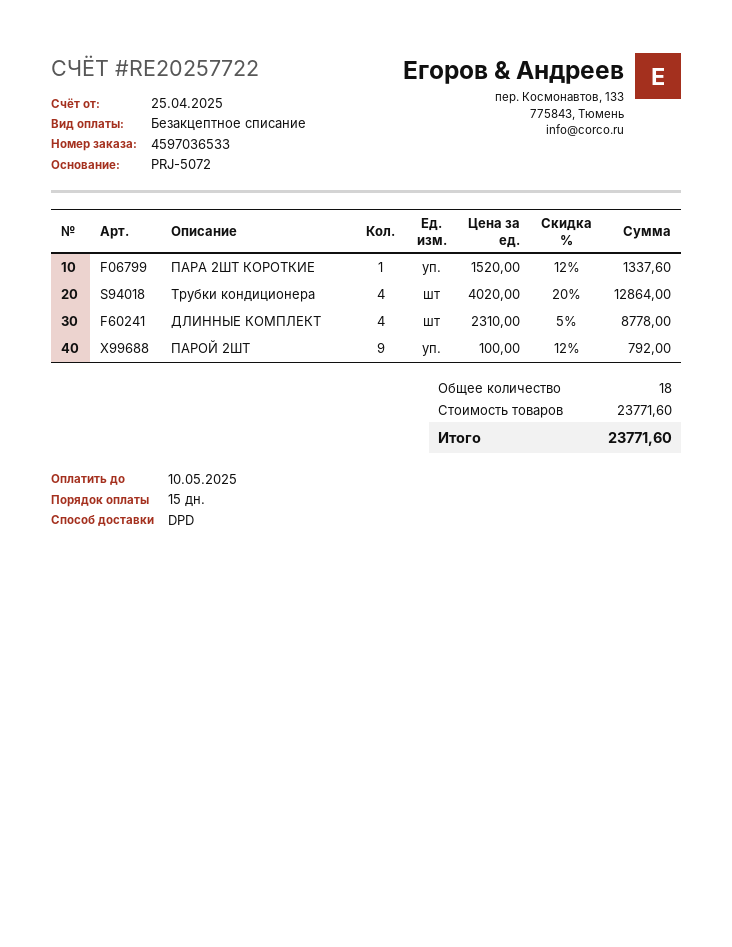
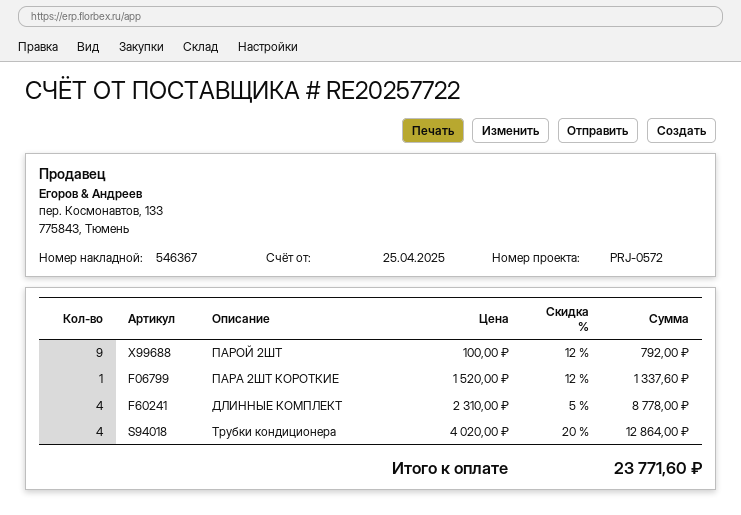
reference: PRJ-5072 -> PRJ-0572

